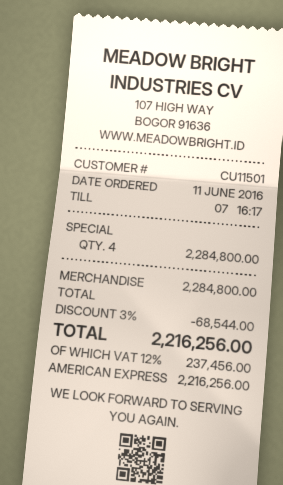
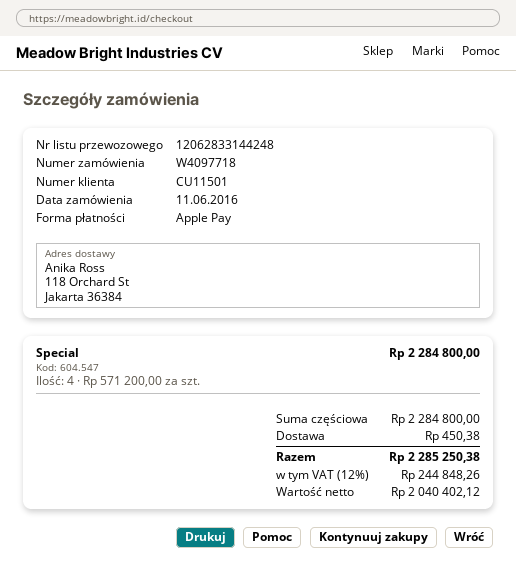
payment method: American Express -> Apple Pay
discount: 3% = 68544.00 -> none
shipping: none -> 450.38
tax: 12% = 237456.00 -> 12% = 244848.26
total: 2216256.00 -> 2285250.38

